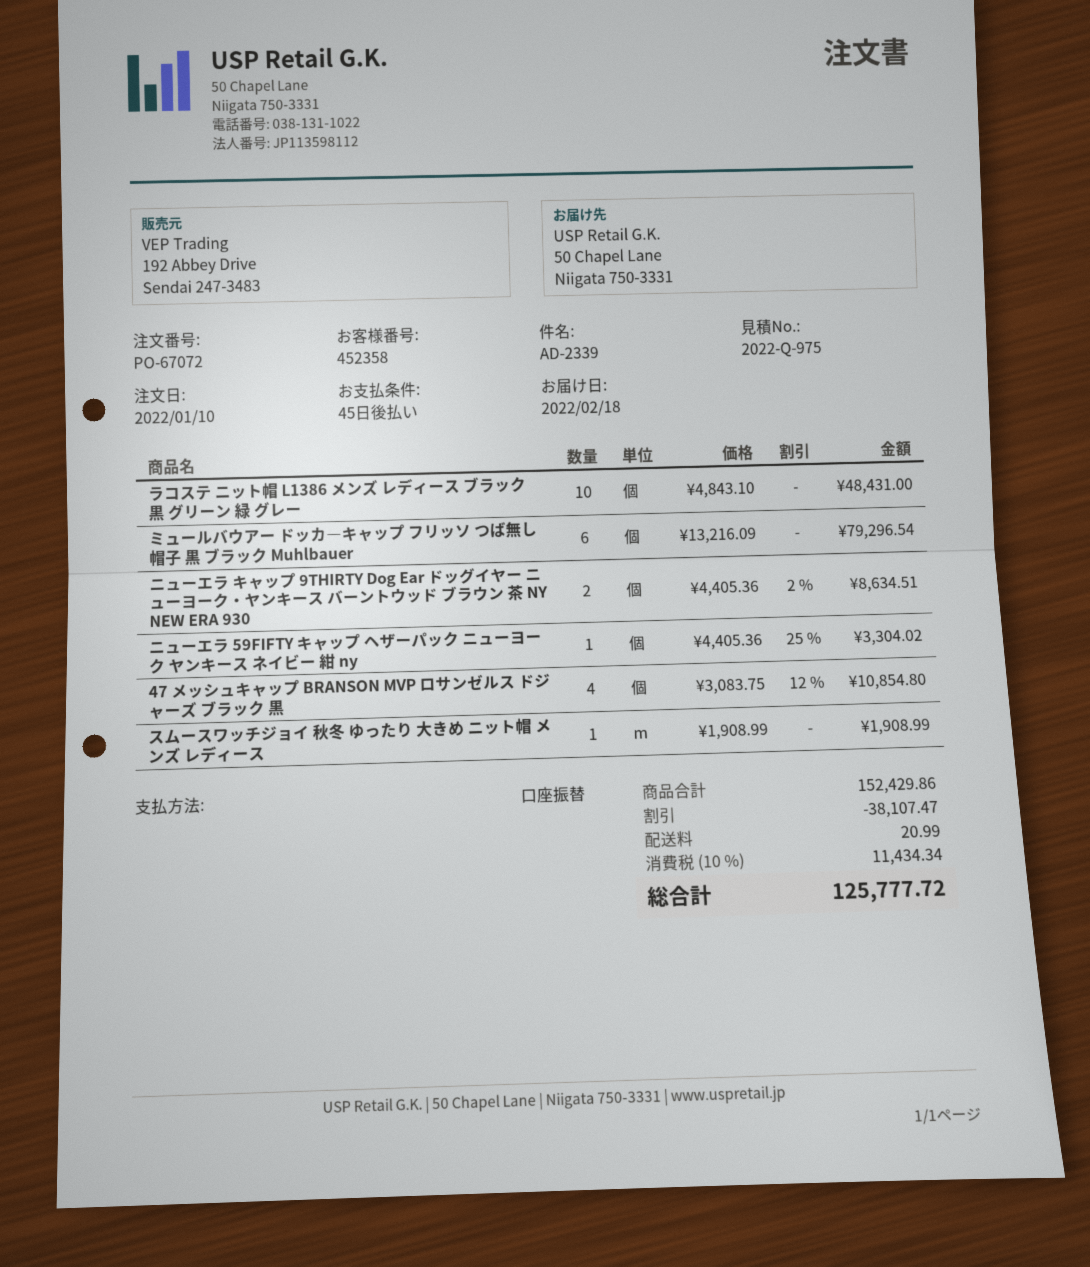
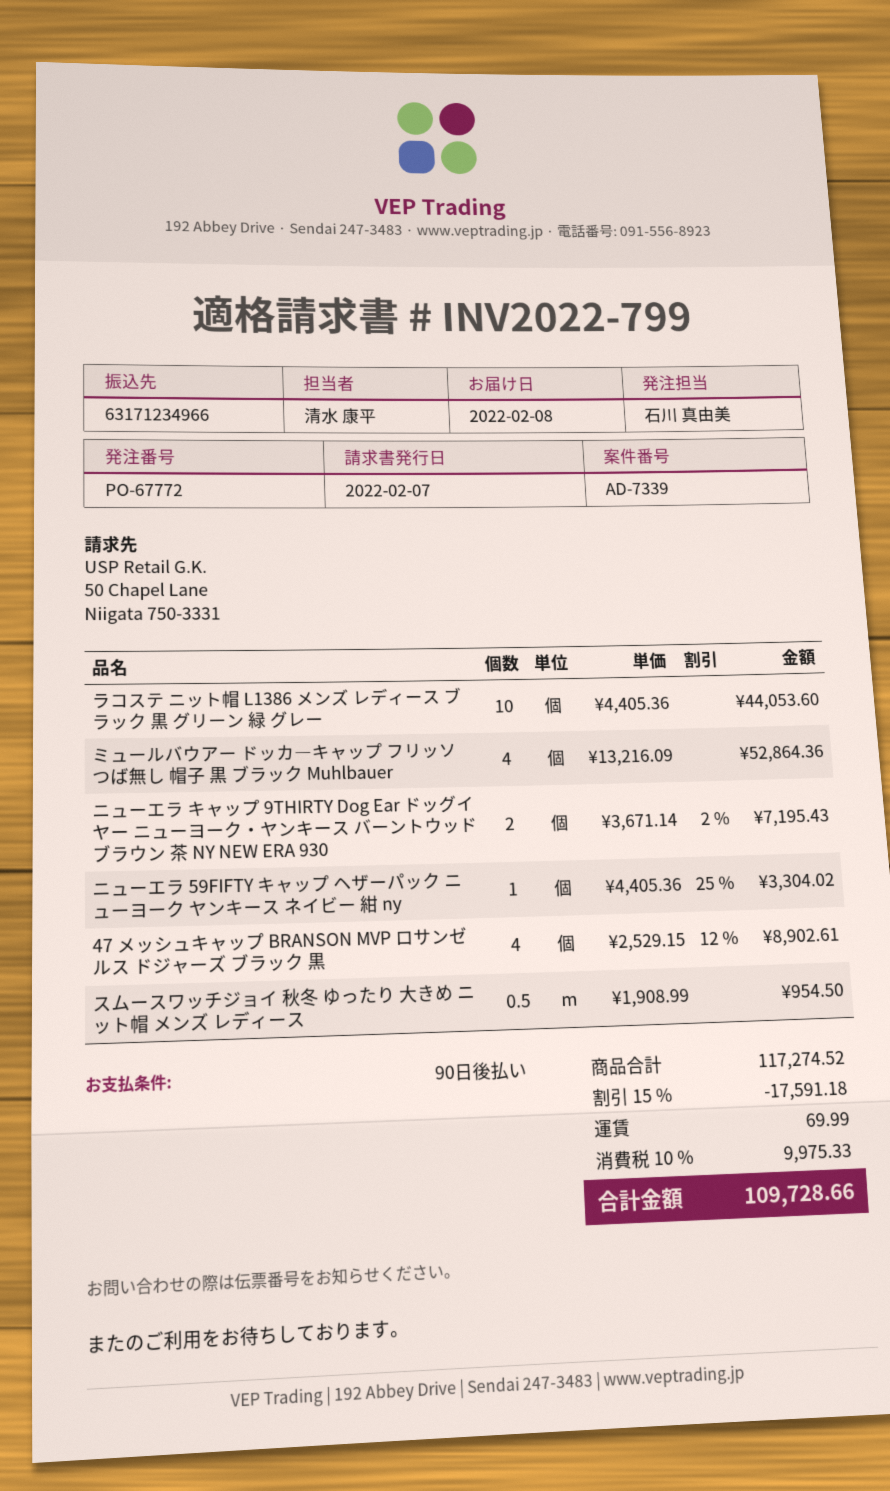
order number: PO-67072 -> PO-67772
delivery date: 2022-02-18 -> 2022-02-08
payment terms: 45 days -> 90 days
reference: AD-2339 -> AD-7339
ラコステ ニット帽 L1386 メンズ レディース ブラック 黒 グリーン 緑 グレー: 10 x 4843.10 = 48431.00 -> 10 x 4405.36 = 44053.60
ミュールバウアー ドッカ―キャップ フリッソ つば無し 帽子 黒 ブラック Muhlbauer: 6 x 13216.09 = 79296.54 -> 4 x 13216.09 = 52864.36
ニューエラ キャップ 9THIRTY Dog Ear ドッグイヤー ニューヨーク・ヤンキース バーントウッド ブラウン 茶 NY NEW ERA 930: 2 x 4405.36 - 2% = 8634.51 -> 2 x 3671.14 - 2% = 7195.43
47 メッシュキャップ BRANSON MVP ロサンゼルス ドジャーズ ブラック 黒: 4 x 3083.75 - 12% = 10854.80 -> 4 x 2529.15 - 12% = 8902.61
スムースワッチジョイ 秋冬 ゆったり 大きめ ニット帽 メンズ レディース: 1 x 1908.99 = 1908.99 -> 0.5 x 1908.99 = 954.50
subtotal: 152429.86 -> 117274.52
discount: 38107.47 -> 17591.18
shipping: 20.99 -> 69.99
tax: 10% = 11434.34 -> 10% = 9975.33
total: 125777.72 -> 109728.66

